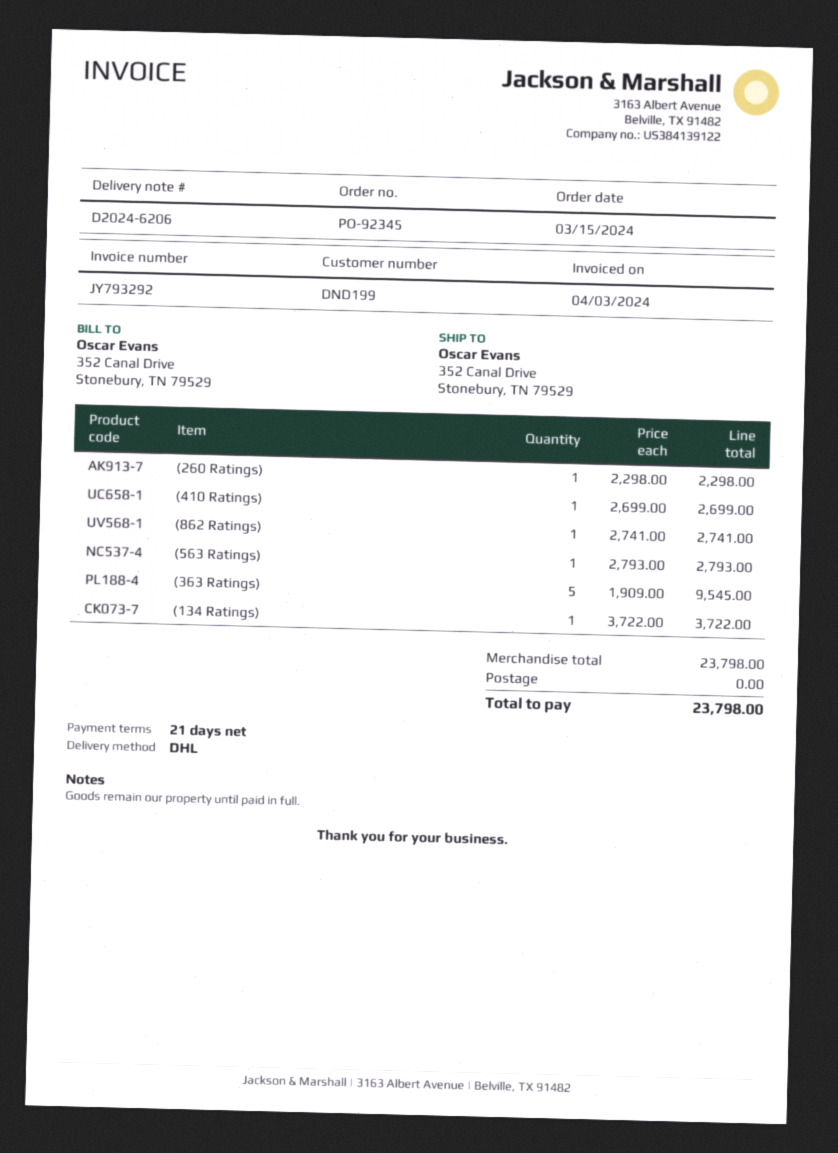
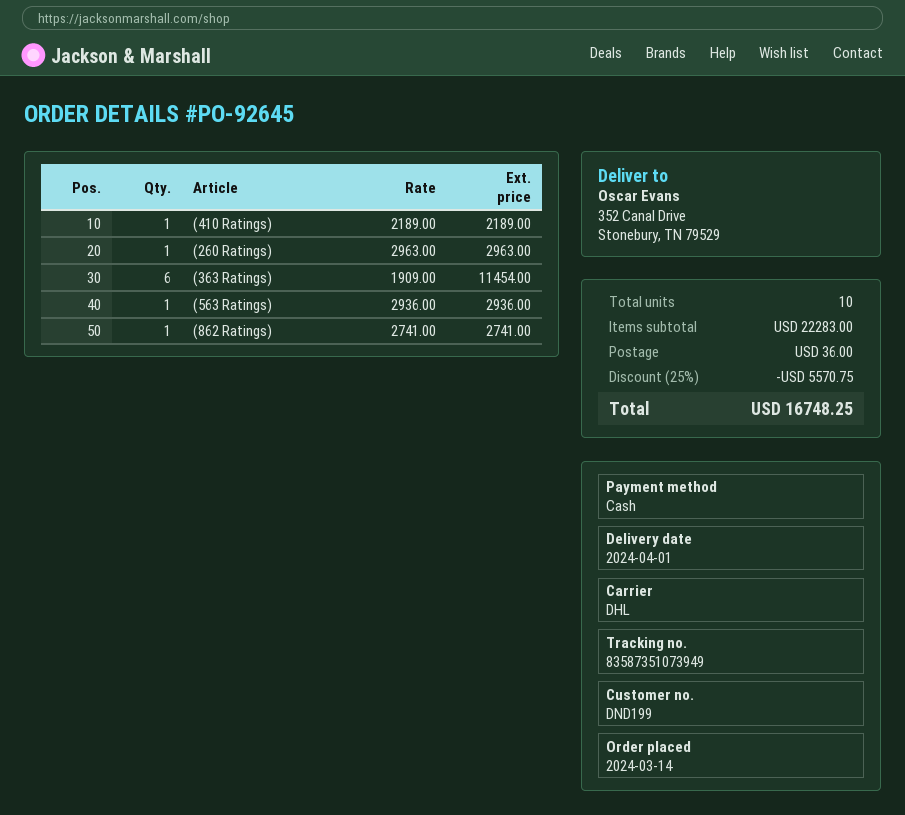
order number: PO-92345 -> PO-92645
order date: 2024-03-15 -> 2024-03-14
(260 Ratings): 1 x 2298.00 = 2298.00 -> 1 x 2963.00 = 2963.00
(410 Ratings): 1 x 2699.00 = 2699.00 -> 1 x 2189.00 = 2189.00
(563 Ratings): 1 x 2793.00 = 2793.00 -> 1 x 2936.00 = 2936.00
(363 Ratings): 5 x 1909.00 = 9545.00 -> 6 x 1909.00 = 11454.00
(134 Ratings): 1 x 3722.00 = 3722.00 -> none
subtotal: 23798.00 -> 22283.00
discount: none -> 25% = 5570.75
shipping: 0.00 -> 36.00
total: 23798.00 -> 16748.25

